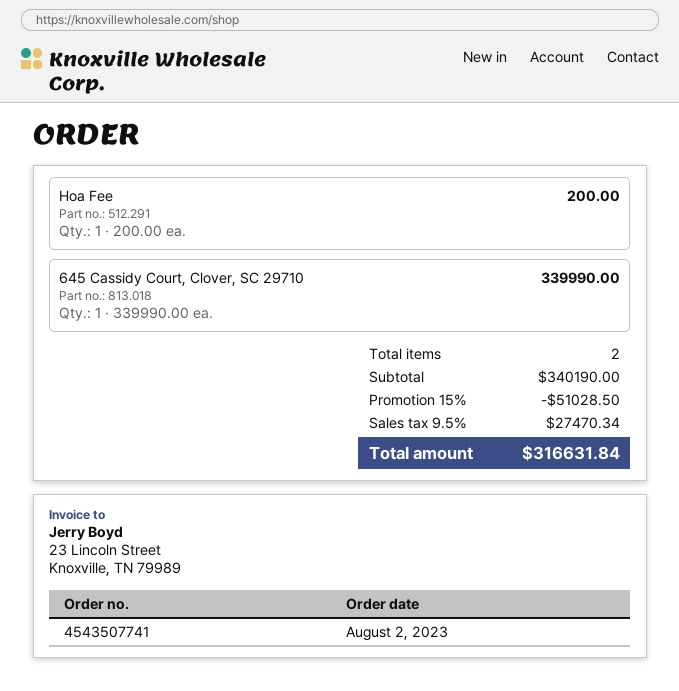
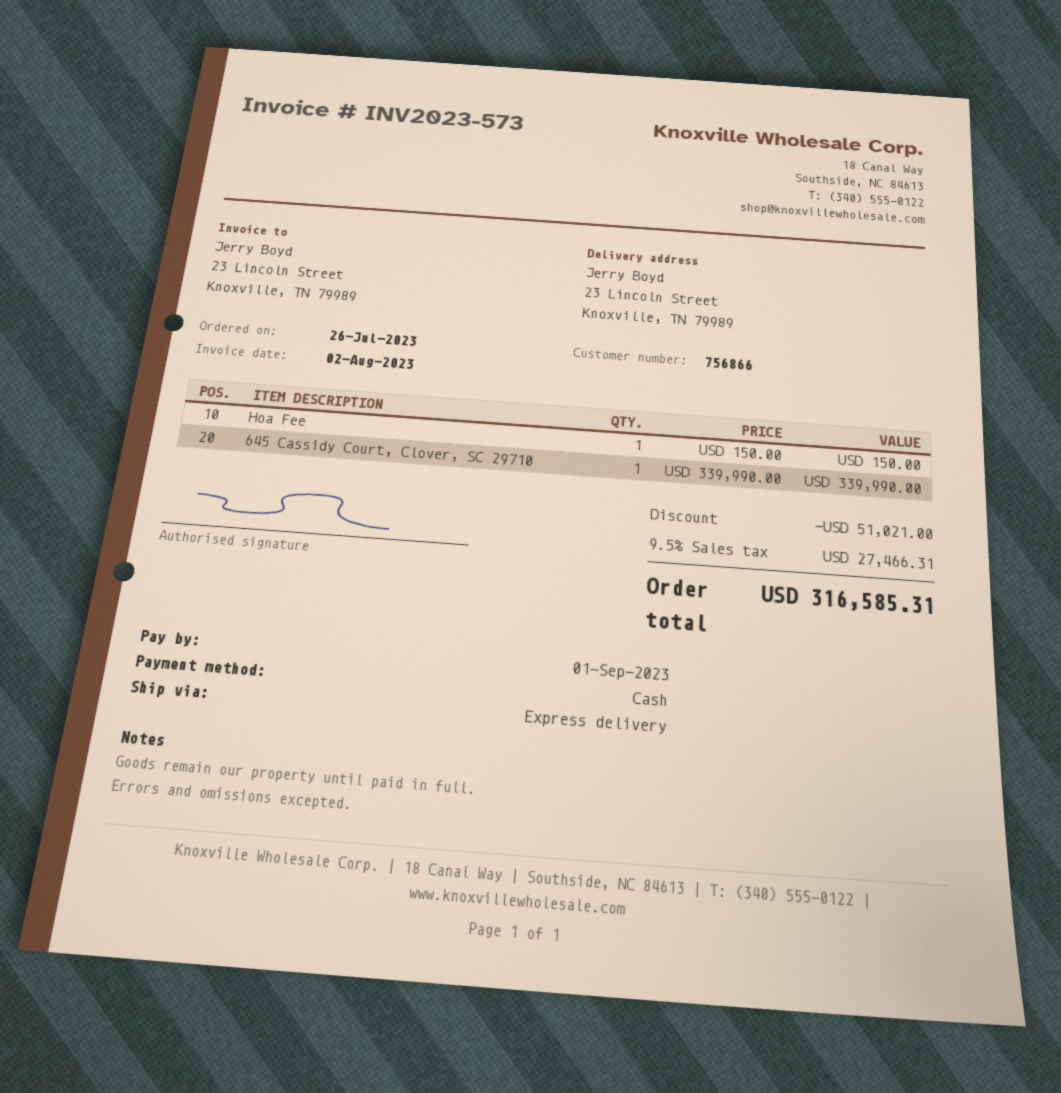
order date: 2023-08-02 -> 2023-07-26
Hoa Fee: 1 x 200.00 = 200.00 -> 1 x 150.00 = 150.00
discount: 51028.50 -> 51021.00
tax: 9.5% = 27470.34 -> 9.5% = 27466.31
total: 316631.84 -> 316585.31

